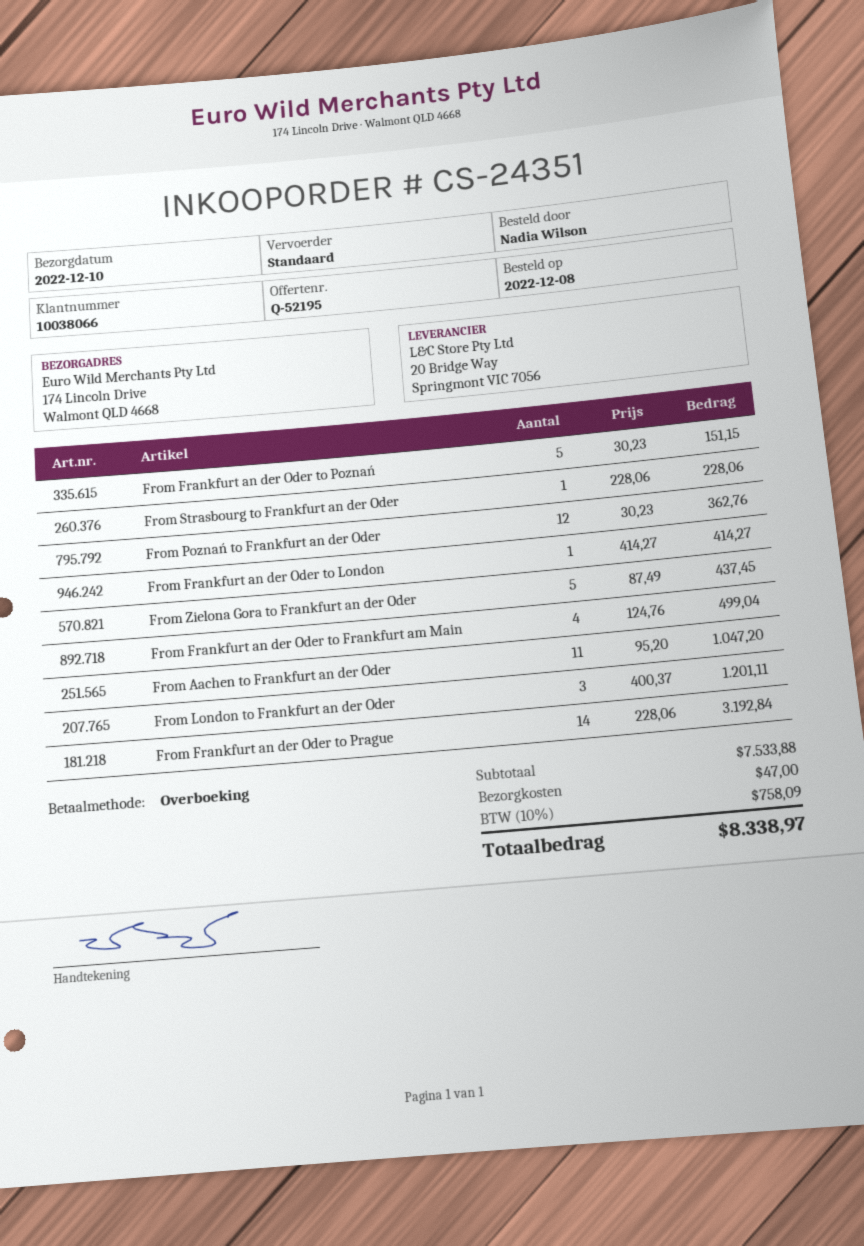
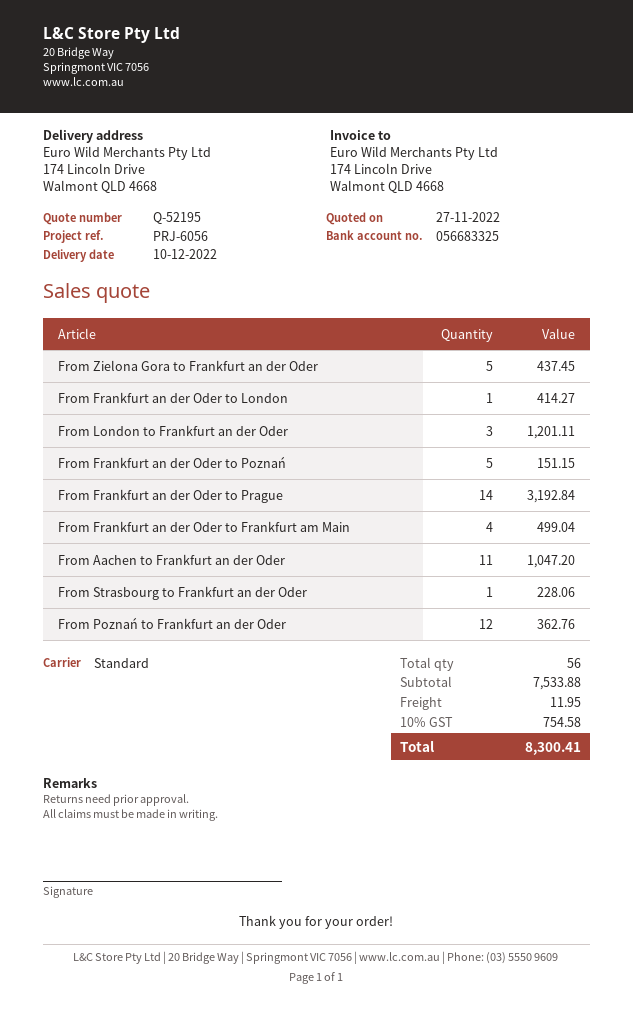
shipping: 47.00 -> 11.95
tax: 10% = 758.09 -> 10% = 754.58
total: 8338.97 -> 8300.41

